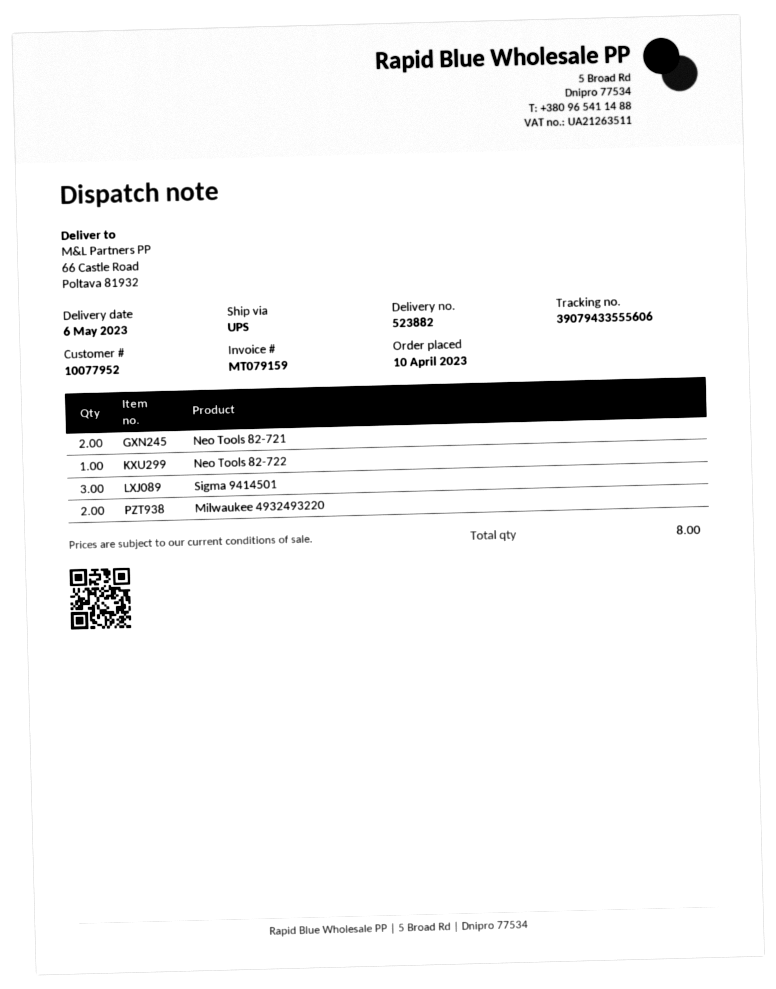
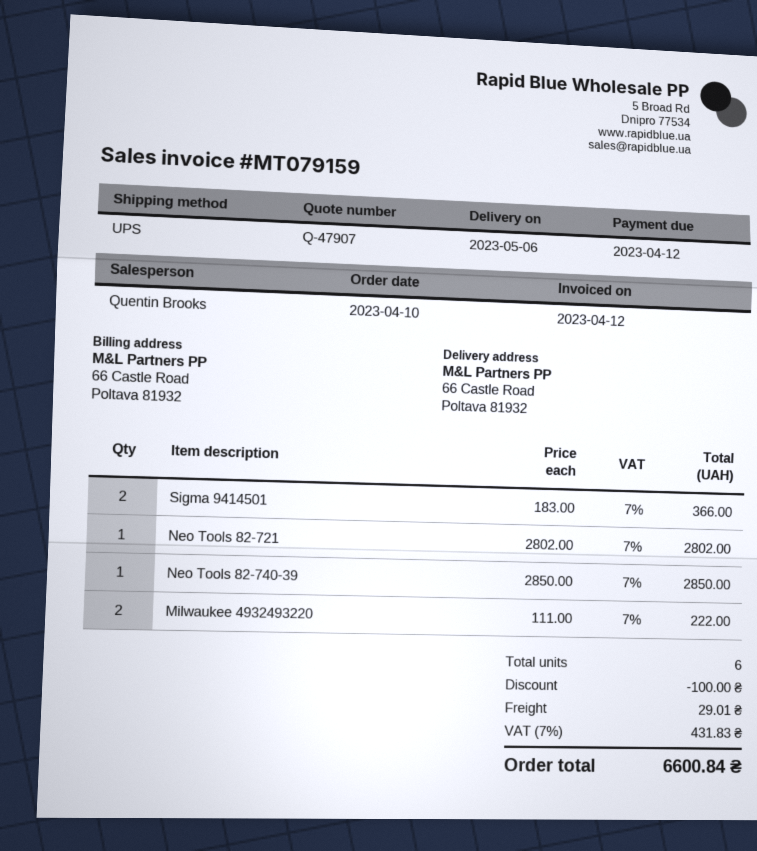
Neo Tools 82-721: 2 -> 1
Neo Tools 82-722: 1 -> none
Sigma 9414501: 3 -> 2
Neo Tools 82-740-39: none -> 1
total quantity: 8 -> 6

